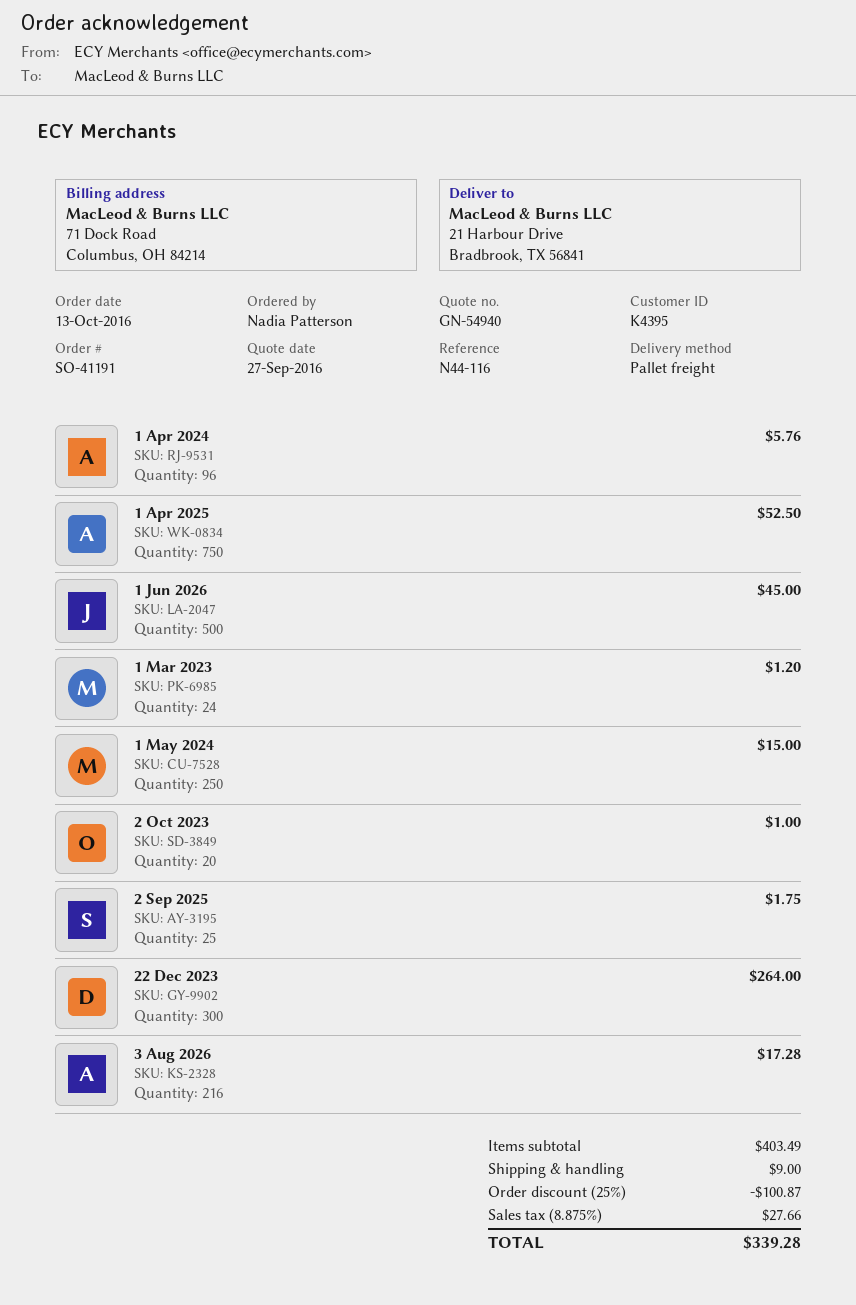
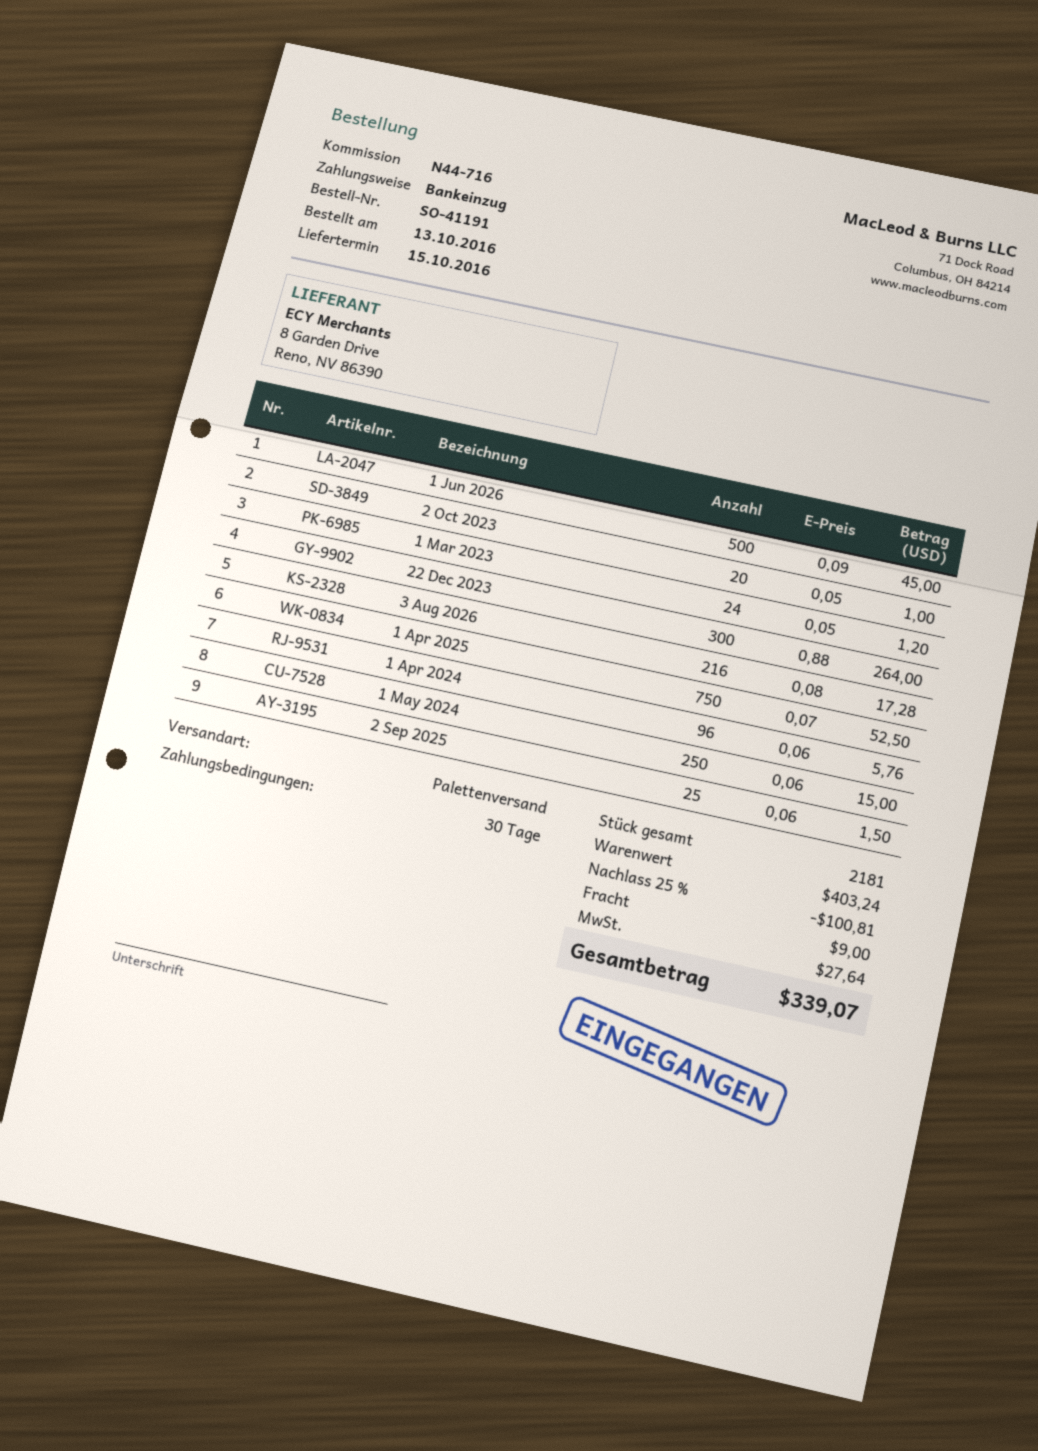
reference: N44-116 -> N44-716
2 Sep 2025: 25 for 1.75 -> 25 for 1.50
subtotal: 403.49 -> 403.24
discount: 25% = 100.87 -> 25% = 100.81
tax: 27.66 -> 27.64
total: 339.28 -> 339.07

